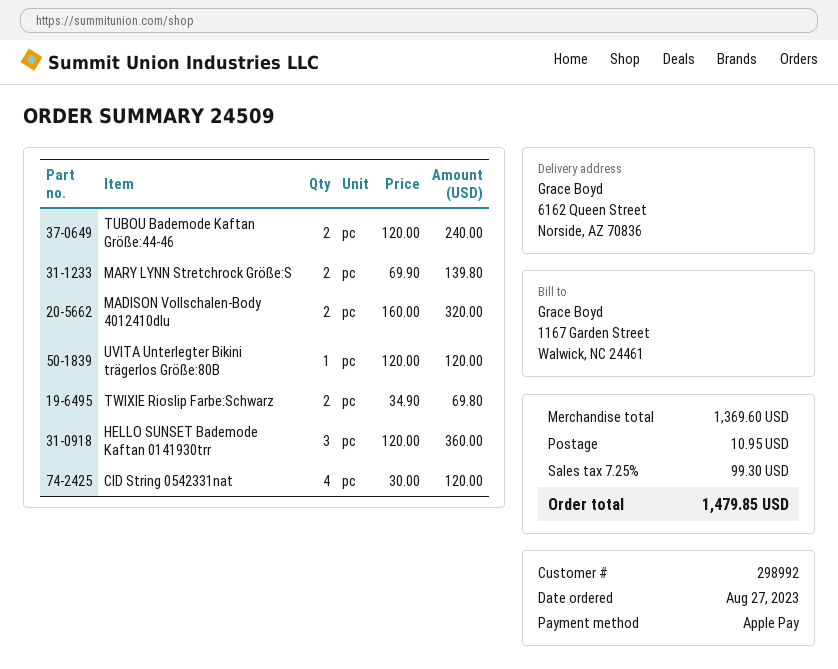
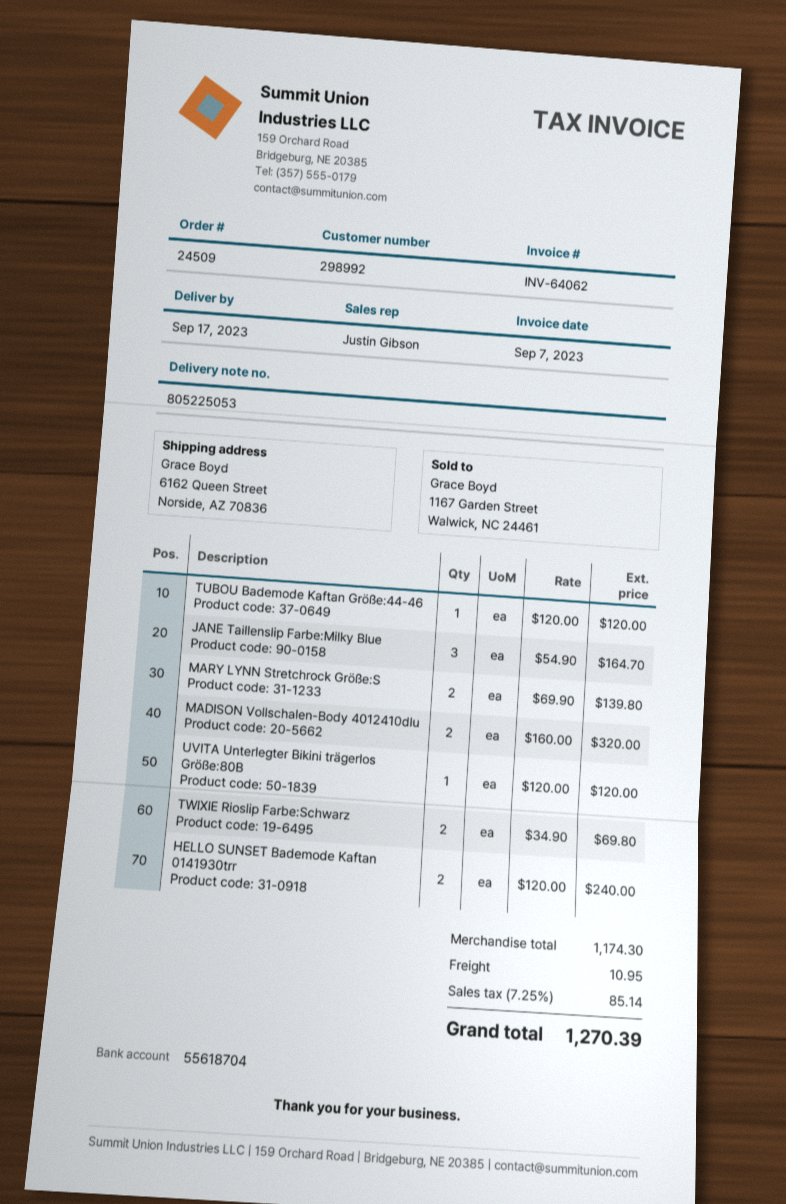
TUBOU Bademode Kaftan Größe:44-46: 2 x 120.00 = 240.00 -> 1 x 120.00 = 120.00
HELLO SUNSET Bademode Kaftan 0141930trr: 3 x 120.00 = 360.00 -> 2 x 120.00 = 240.00
CID String 0542331nat: 4 x 30.00 = 120.00 -> none
JANE Taillenslip Farbe:Milky Blue: none -> 3 x 54.90 = 164.70
subtotal: 1369.60 -> 1174.30
tax: 7.25% = 99.30 -> 7.25% = 85.14
total: 1479.85 -> 1270.39

